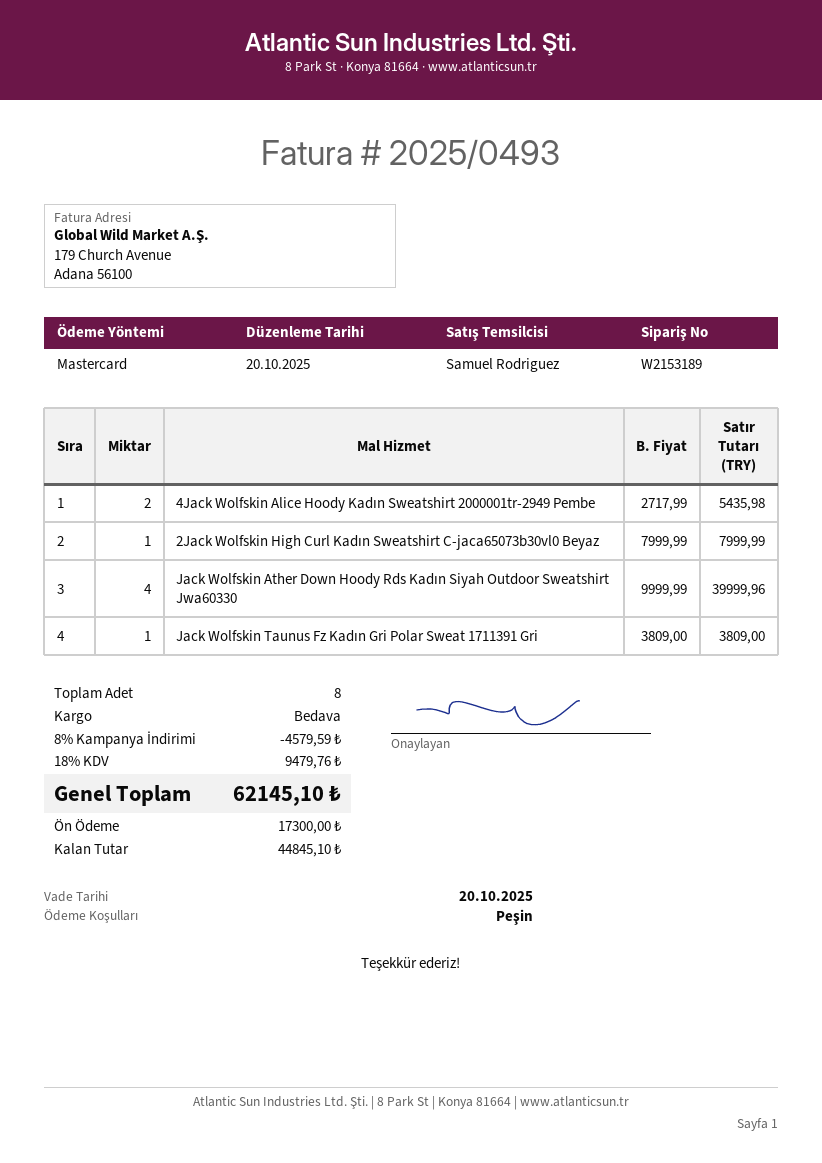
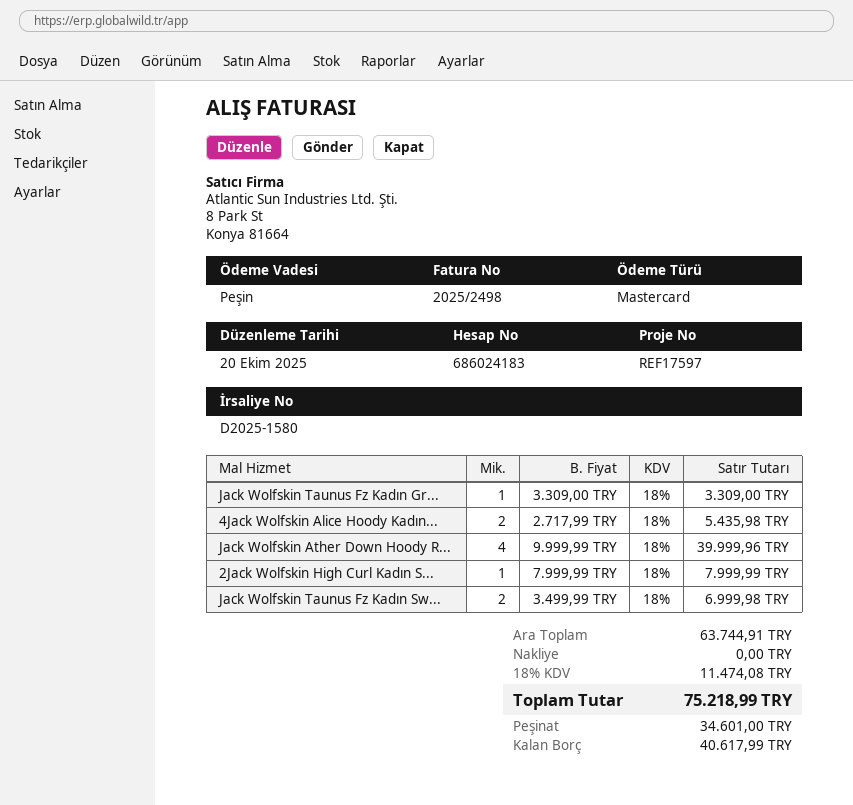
invoice number: 2025/0493 -> 2025/2498
Jack Wolfskin Taunus Fz Kadın Gri Polar Sweat 1711391 Gri: 1 x 3809.00 = 3809.00 -> 1 x 3309.00 = 3309.00
Jack Wolfskin Taunus Fz Kadın Sw...: none -> 2 x 3499.99 = 6999.98
discount: 8% = 4579.59 -> none
tax: 18% = 9479.76 -> 18% = 11474.08
total: 62145.10 -> 75218.99
deposit: 17300.00 -> 34601.00
balance: 44845.10 -> 40617.99

